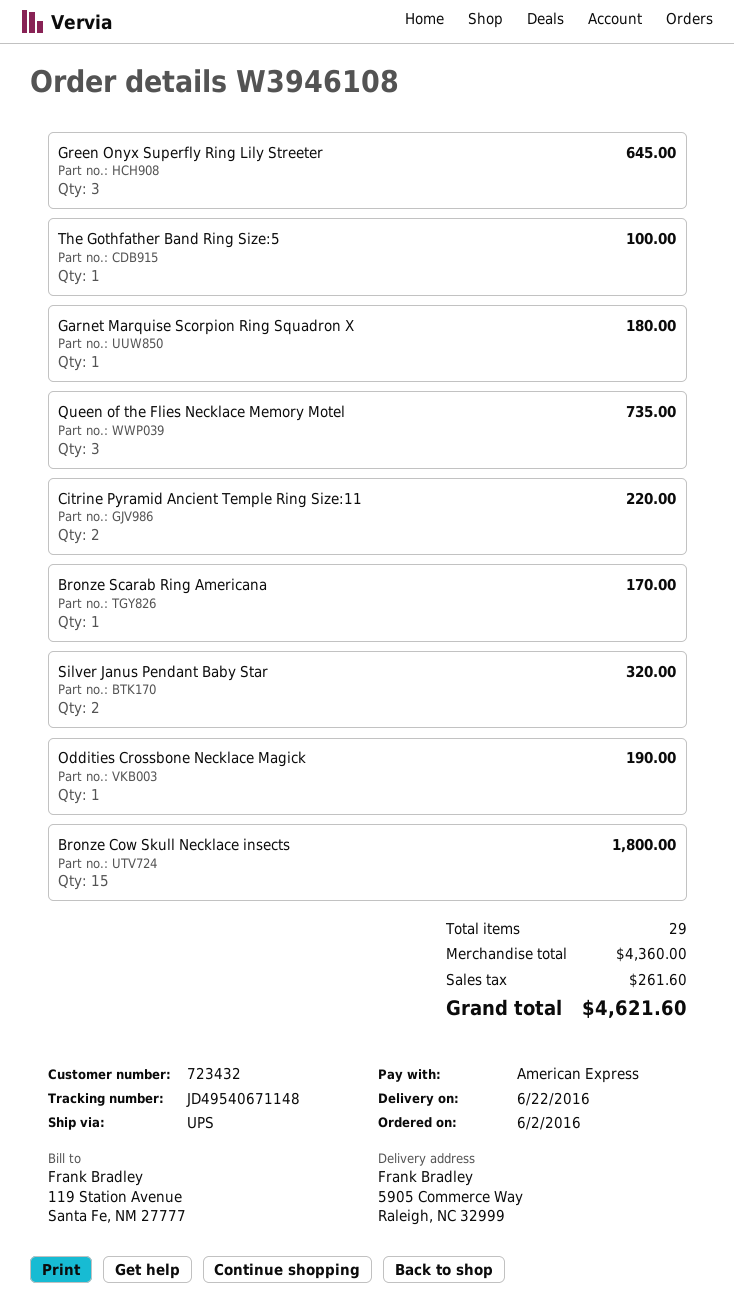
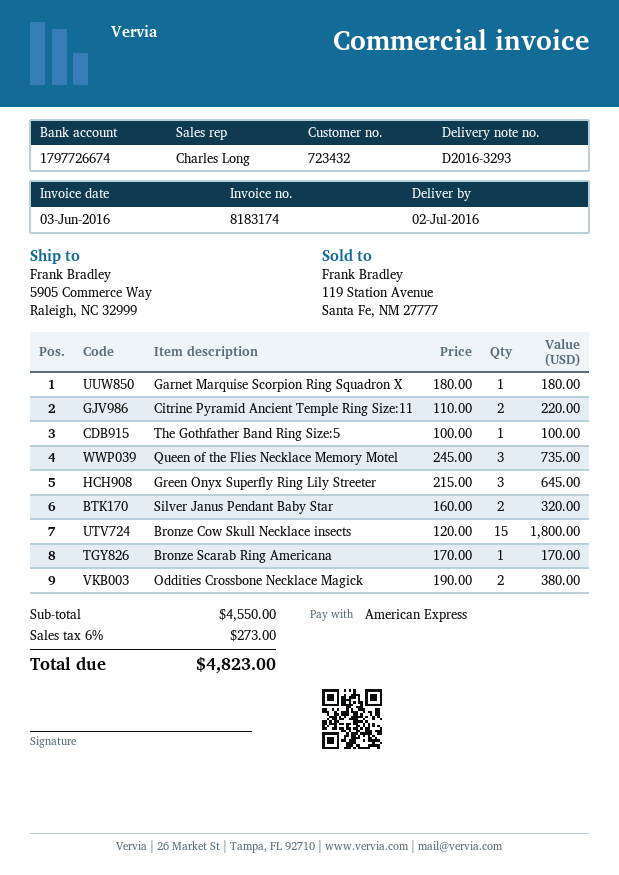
delivery date: 2016-06-22 -> 2016-07-02
Oddities Crossbone Necklace Magick: 1 for 190.00 -> 2 for 380.00
subtotal: 4360.00 -> 4550.00
tax: 261.60 -> 273.00
total: 4621.60 -> 4823.00

